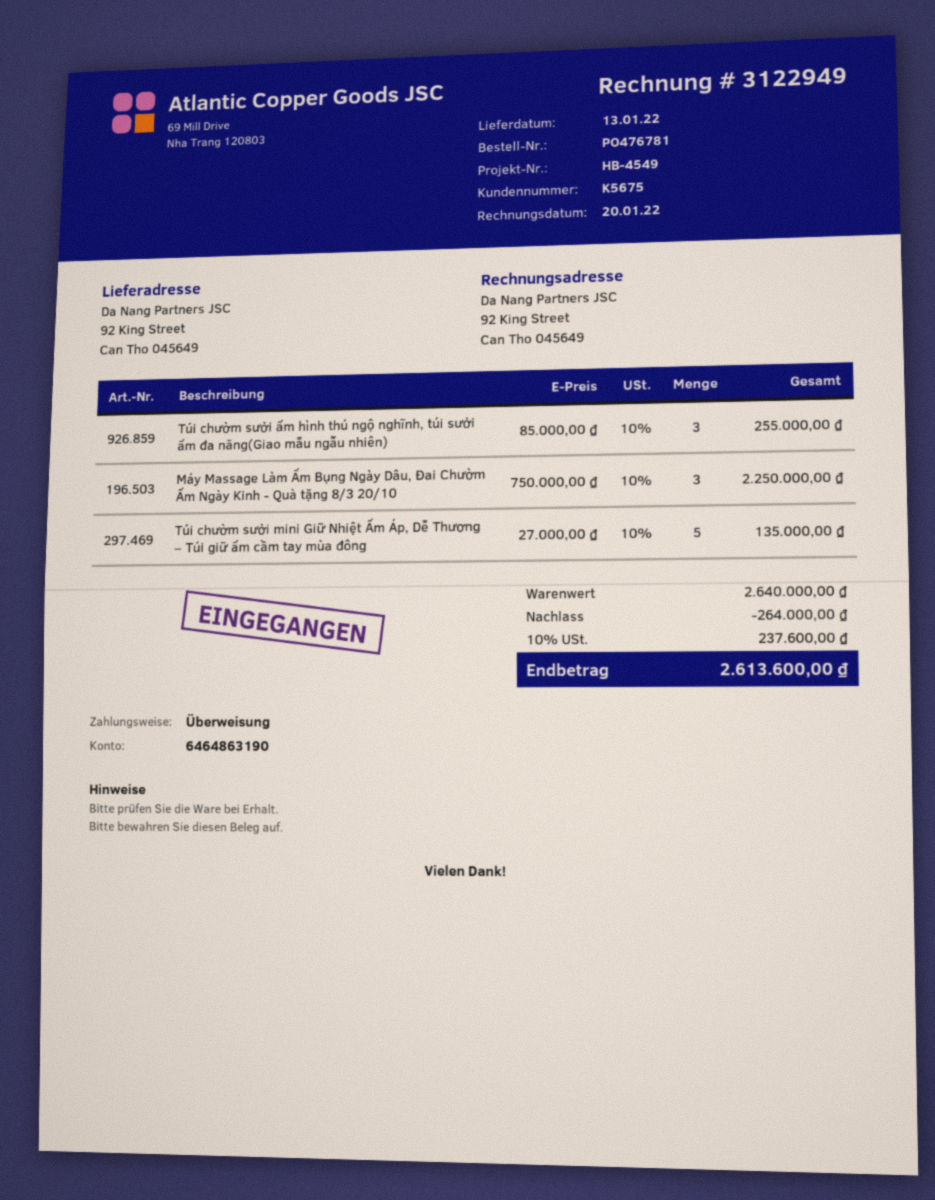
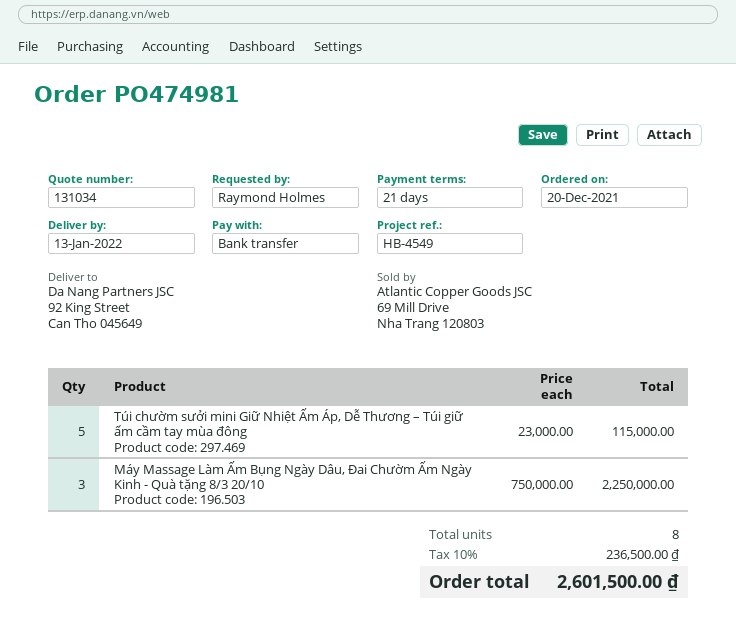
order number: PO476781 -> PO474981
Túi chườm sưởi ấm hình thú ngộ nghĩnh, túi sưởi ấm đa năng(Giao mẫu ngẫu nhiên): 3 x 85000.00 = 255000.00 -> none
Túi chườm sưởi mini Giữ Nhiệt Ấm Áp, Dễ Thương – Túi giữ ấm cầm tay mùa đông: 5 x 27000.00 = 135000.00 -> 5 x 23000.00 = 115000.00
discount: 264000.00 -> none
tax: 10% = 237600.00 -> 10% = 236500.00
total: 2613600.00 -> 2601500.00

